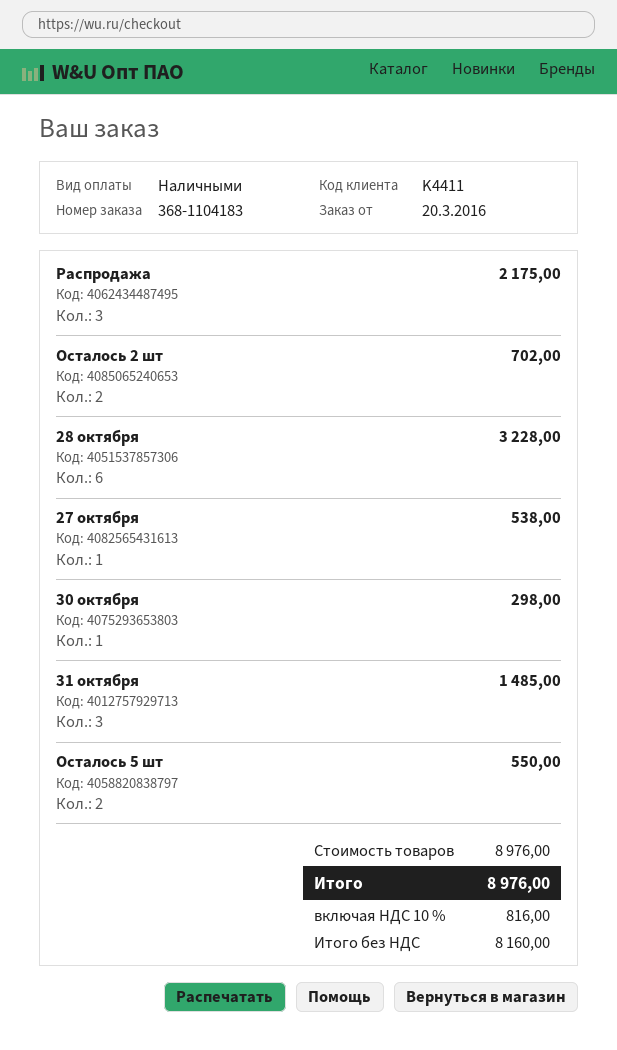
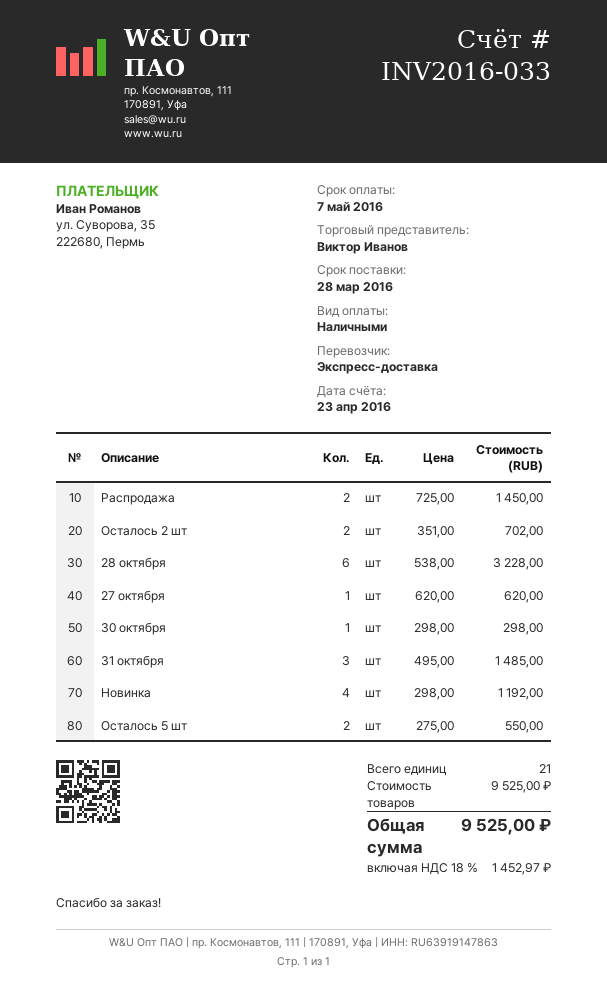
Распродажа: 3 for 2175.00 -> 2 for 1450.00
27 октября: 1 for 538.00 -> 1 for 620.00
Новинка: none -> 4 for 1192.00
subtotal: 8976.00 -> 9525.00
tax: 10% = 816.00 -> 18% = 1452.97
total: 8976.00 -> 9525.00

